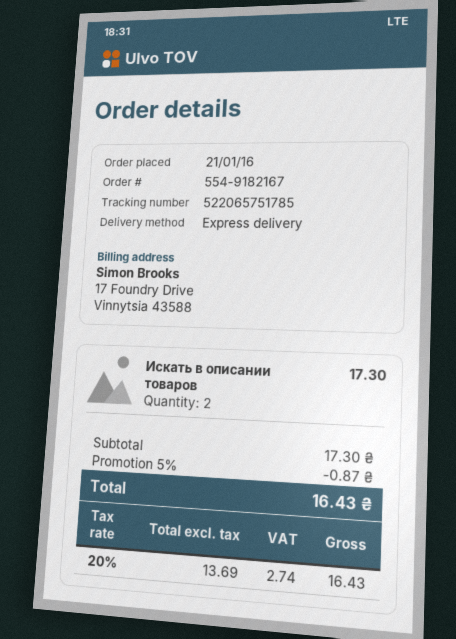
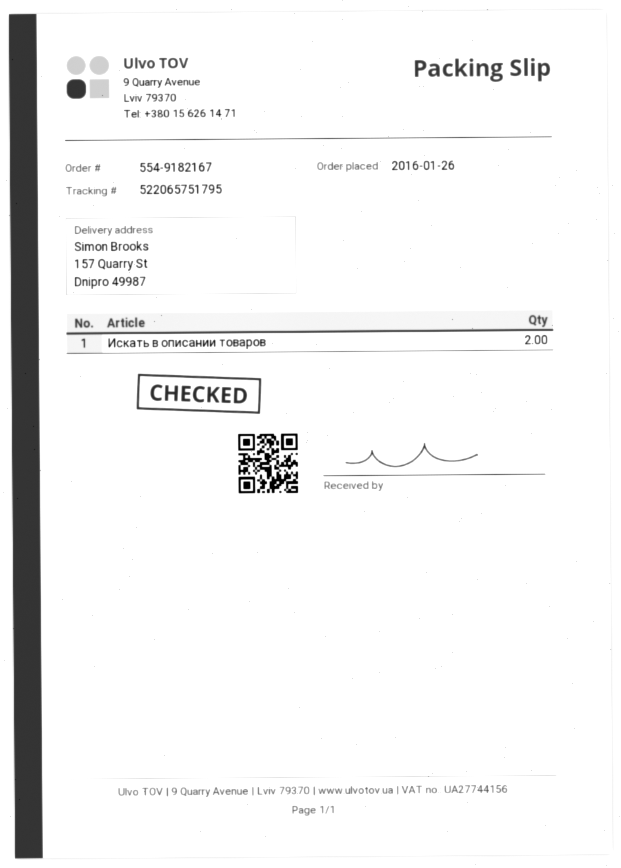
order date: 2016-01-21 -> 2016-01-26
tracking number: 522065751785 -> 522065751795

